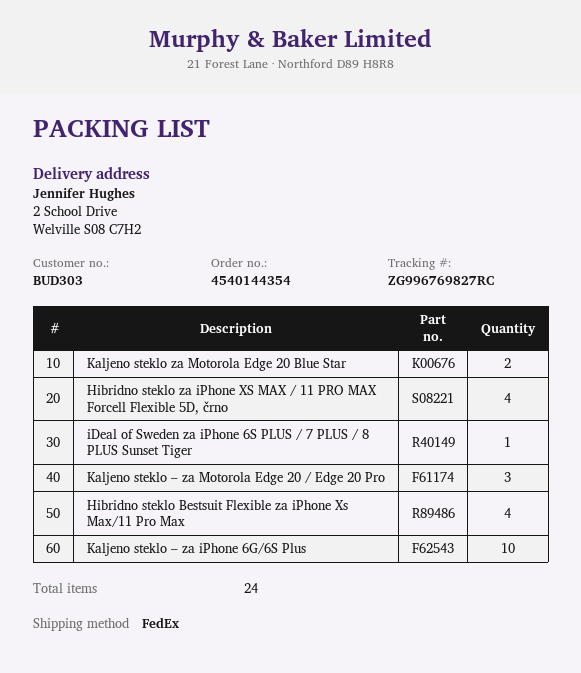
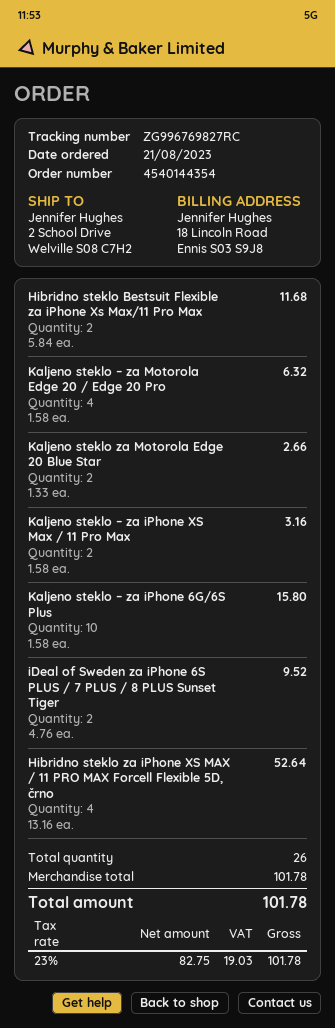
iDeal of Sweden za iPhone 6S PLUS / 7 PLUS / 8 PLUS Sunset Tiger: 1 -> 2
Kaljeno steklo – za Motorola Edge 20 / Edge 20 Pro: 3 -> 4
Hibridno steklo Bestsuit Flexible za iPhone Xs Max/11 Pro Max: 4 -> 2
Kaljeno steklo – za iPhone XS Max / 11 Pro Max: none -> 2
total quantity: 24 -> 26

